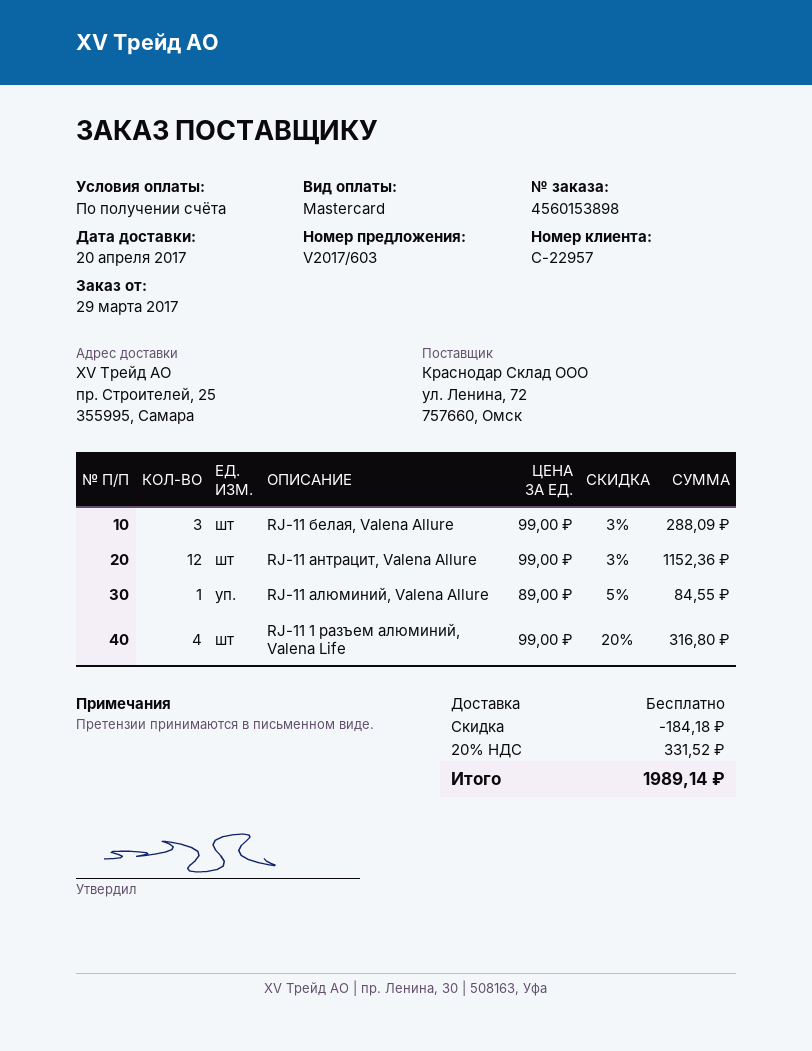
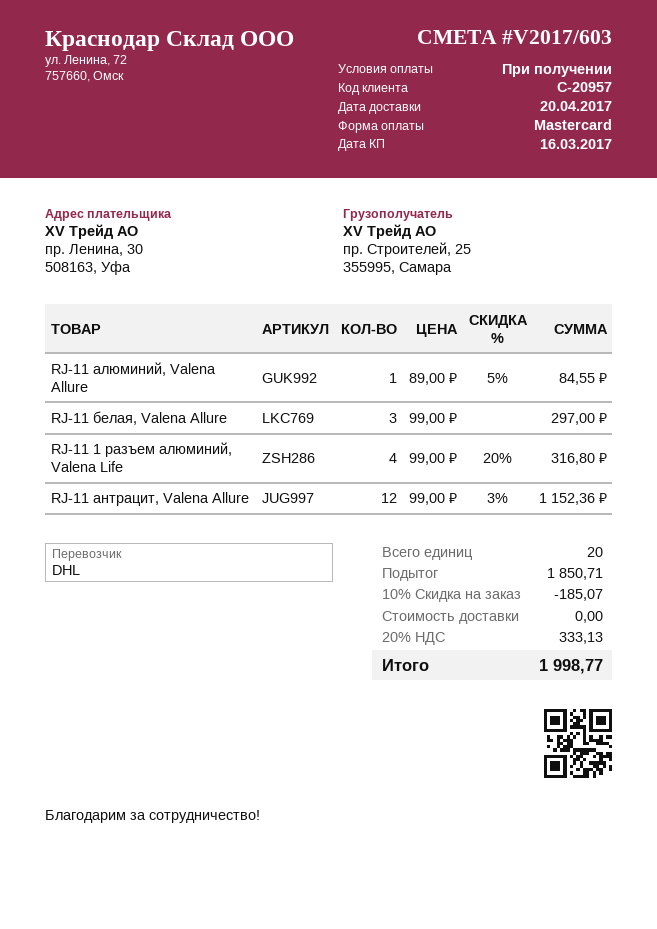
customer number: C-22957 -> C-20957
RJ-11 белая, Valena Allure: 3 x 99.00 - 3% = 288.09 -> 3 x 99.00 = 297.00
discount: 184.18 -> 185.07
tax: 20% = 331.52 -> 20% = 333.13
total: 1989.14 -> 1998.77

